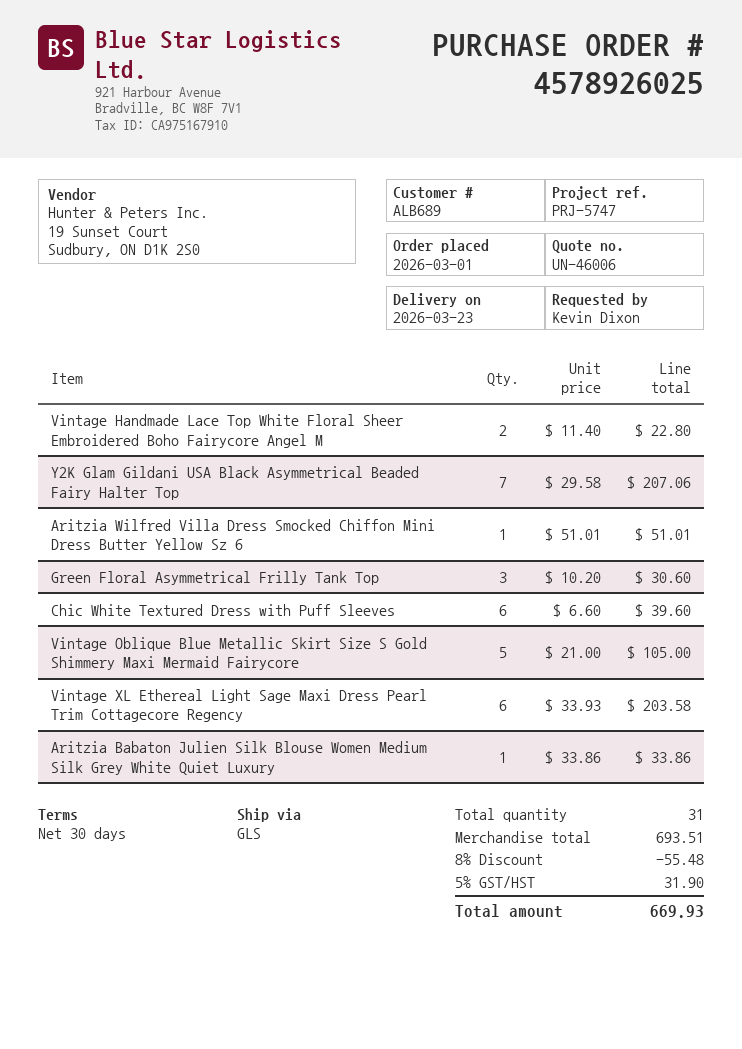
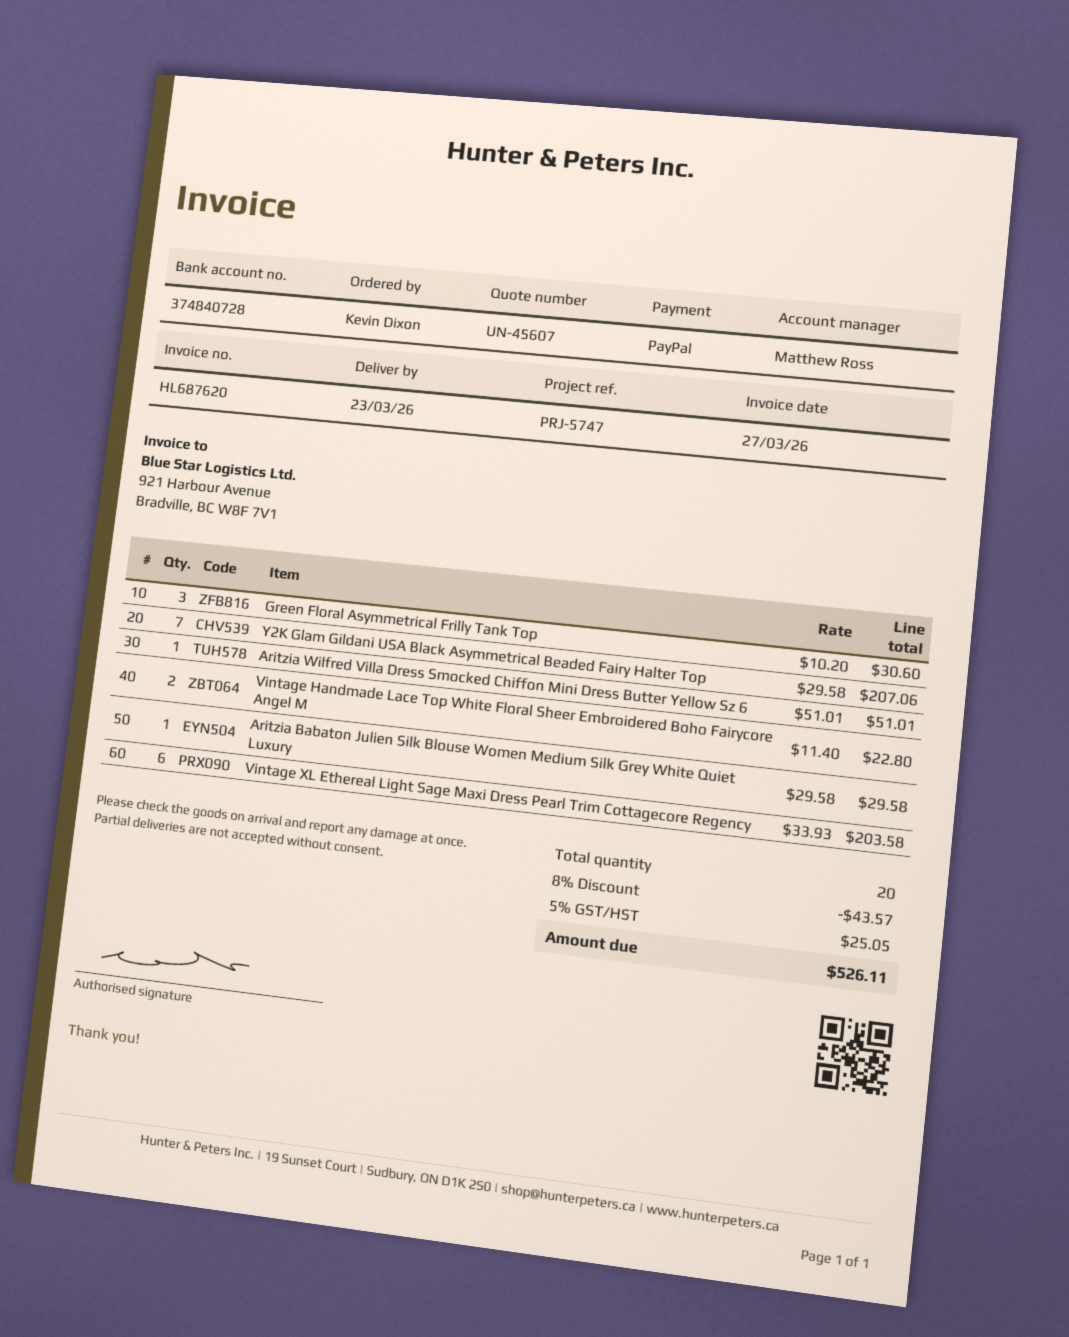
quote number: UN-46006 -> UN-45607
Chic White Textured Dress with Puff Sleeves: 6 x 6.60 = 39.60 -> none
Vintage Oblique Blue Metallic Skirt Size S Gold Shimmery Maxi Mermaid Fairycore: 5 x 21.00 = 105.00 -> none
Aritzia Babaton Julien Silk Blouse Women Medium Silk Grey White Quiet Luxury: 1 x 33.86 = 33.86 -> 1 x 29.58 = 29.58
total quantity: 31 -> 20
discount: 8% = 55.48 -> 8% = 43.57
tax: 5% = 31.90 -> 5% = 25.05
total: 669.93 -> 526.11

